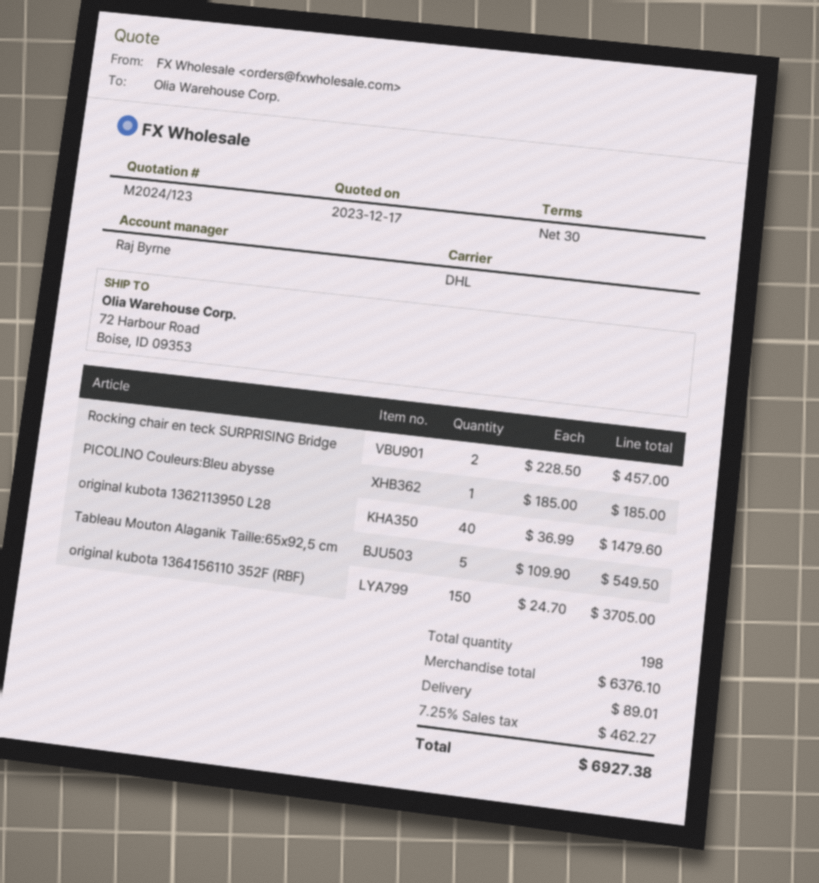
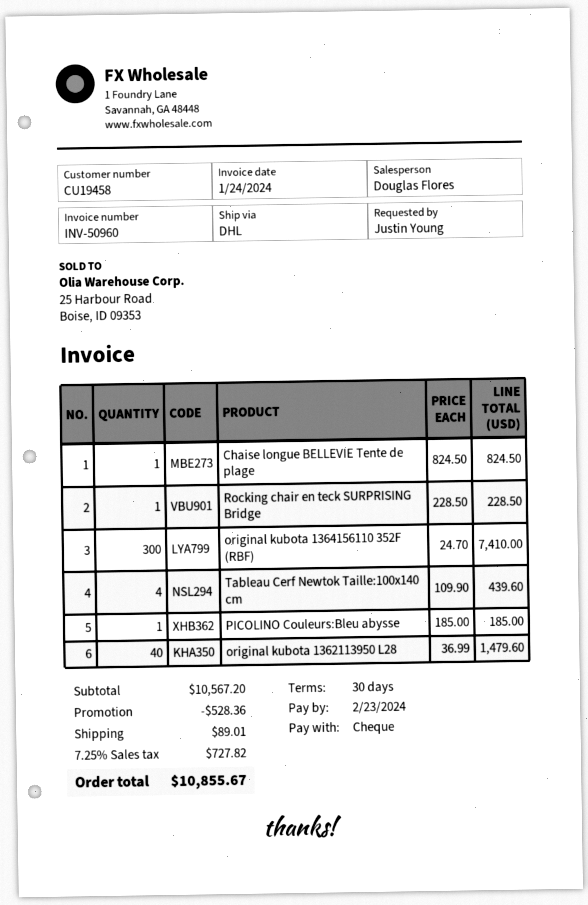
sales rep: Raj Byrne -> Douglas Flores
Rocking chair en teck SURPRISING Bridge: 2 x 228.50 = 457.00 -> 1 x 228.50 = 228.50
Tableau Mouton Alaganik Taille:65x92,5 cm: 5 x 109.90 = 549.50 -> none
original kubota 1364156110 352F (RBF): 150 x 24.70 = 3705.00 -> 300 x 24.70 = 7410.00
Chaise longue BELLEVIE Tente de plage: none -> 1 x 824.50 = 824.50
Tableau Cerf Newtok Taille:100x140 cm: none -> 4 x 109.90 = 439.60
subtotal: 6376.10 -> 10567.20
discount: none -> 528.36
tax: 7.25% = 462.27 -> 7.25% = 727.82
total: 6927.38 -> 10855.67

